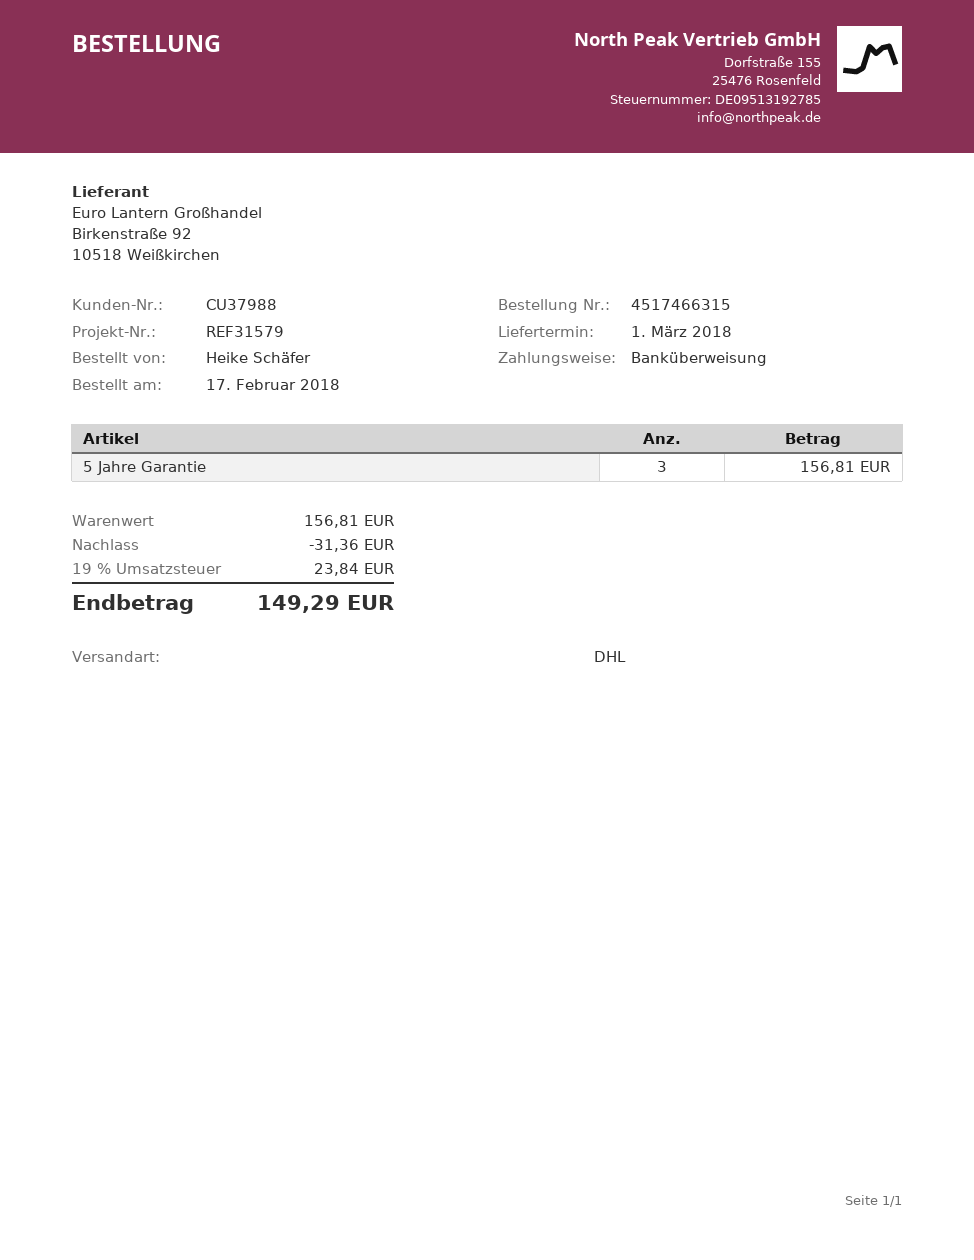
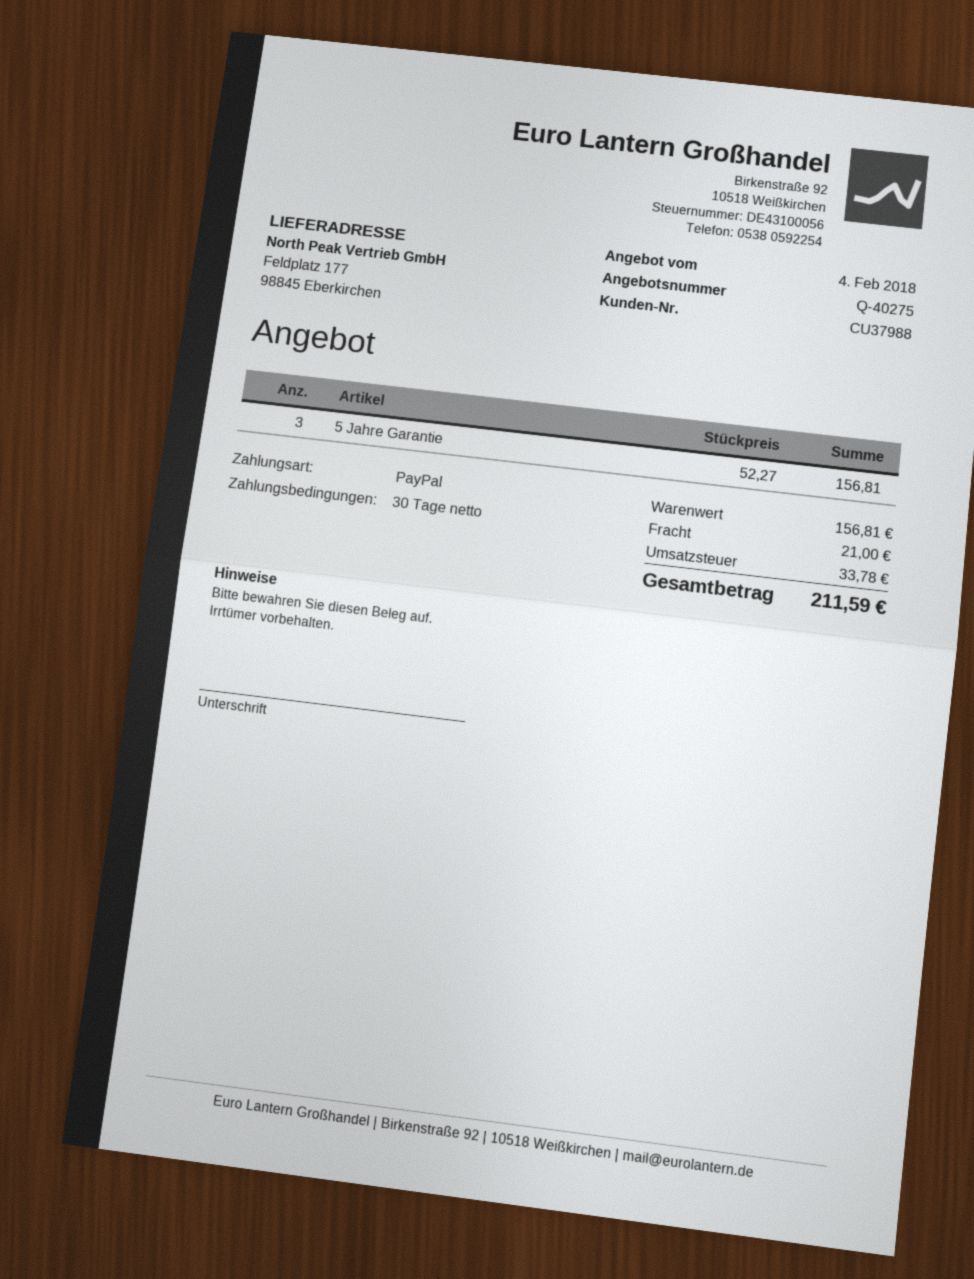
payment method: bank transfer -> PayPal
discount: 31.36 -> none
shipping: none -> 21.00
tax: 23.84 -> 33.78
total: 149.29 -> 211.59

